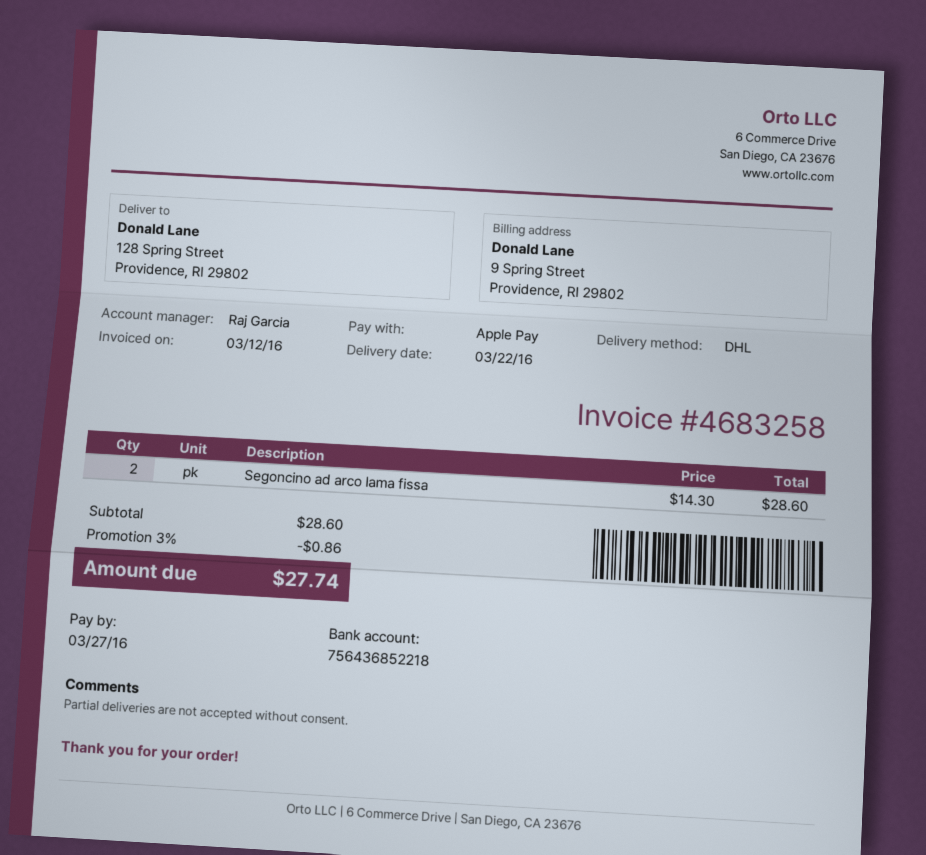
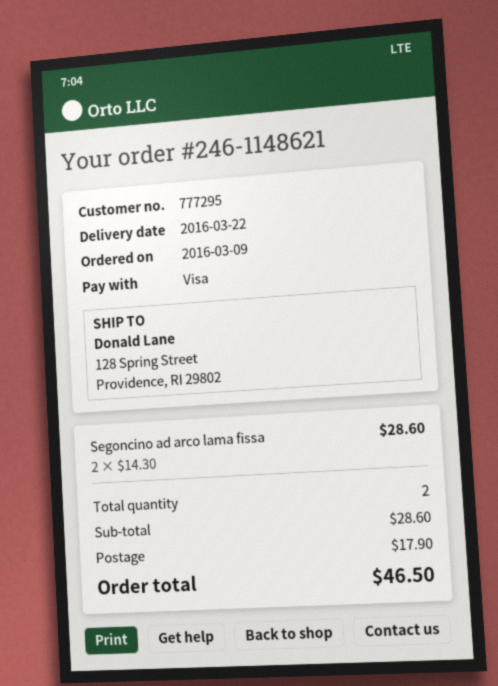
payment method: Apple Pay -> Visa
discount: 3% = 0.86 -> none
shipping: none -> 17.90
total: 27.74 -> 46.50

